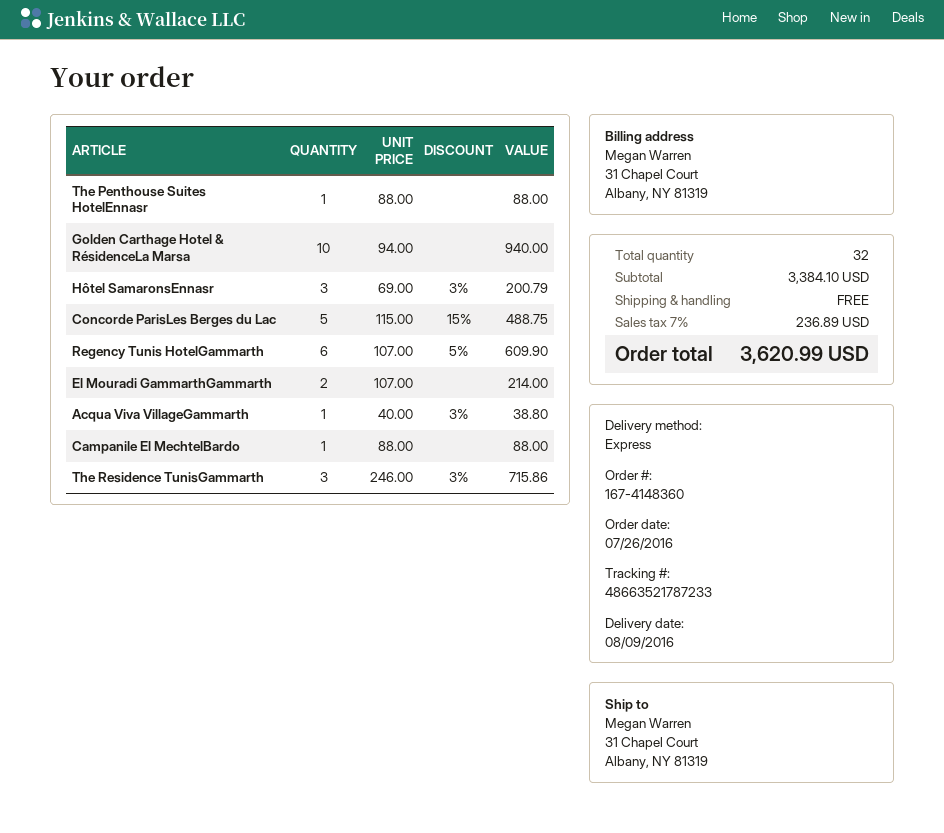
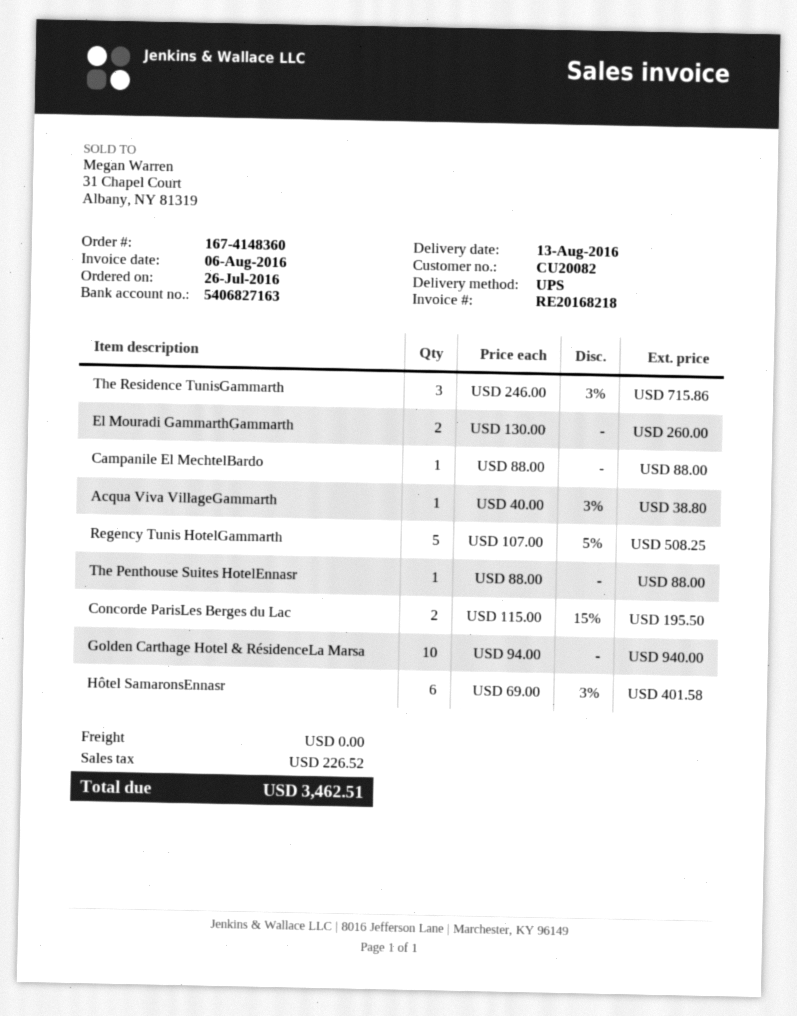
delivery date: 2016-08-09 -> 2016-08-13
shipping method: express -> UPS
Hôtel SamaronsEnnasr: 3 x 69.00 - 3% = 200.79 -> 6 x 69.00 - 3% = 401.58
Concorde ParisLes Berges du Lac: 5 x 115.00 - 15% = 488.75 -> 2 x 115.00 - 15% = 195.50
Regency Tunis HotelGammarth: 6 x 107.00 - 5% = 609.90 -> 5 x 107.00 - 5% = 508.25
El Mouradi GammarthGammarth: 2 x 107.00 = 214.00 -> 2 x 130.00 = 260.00
tax: 236.89 -> 226.52
total: 3620.99 -> 3462.51

